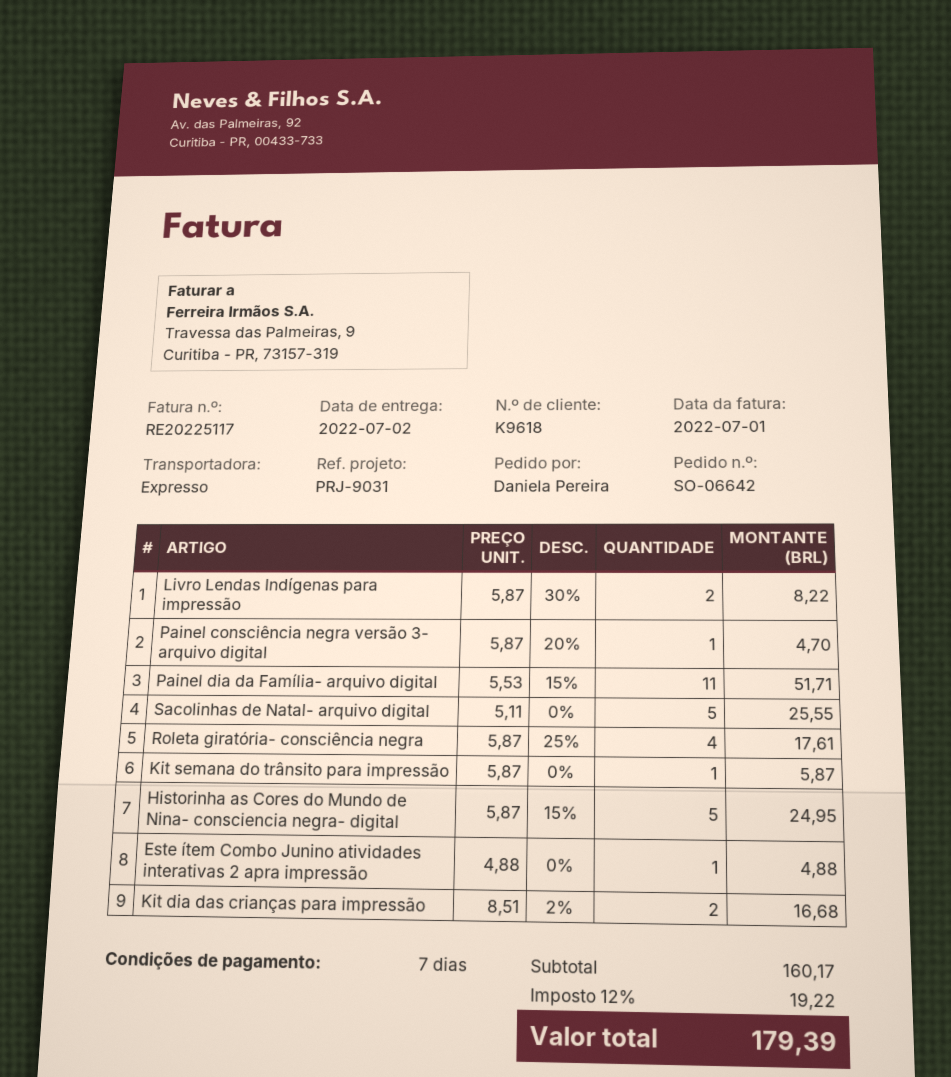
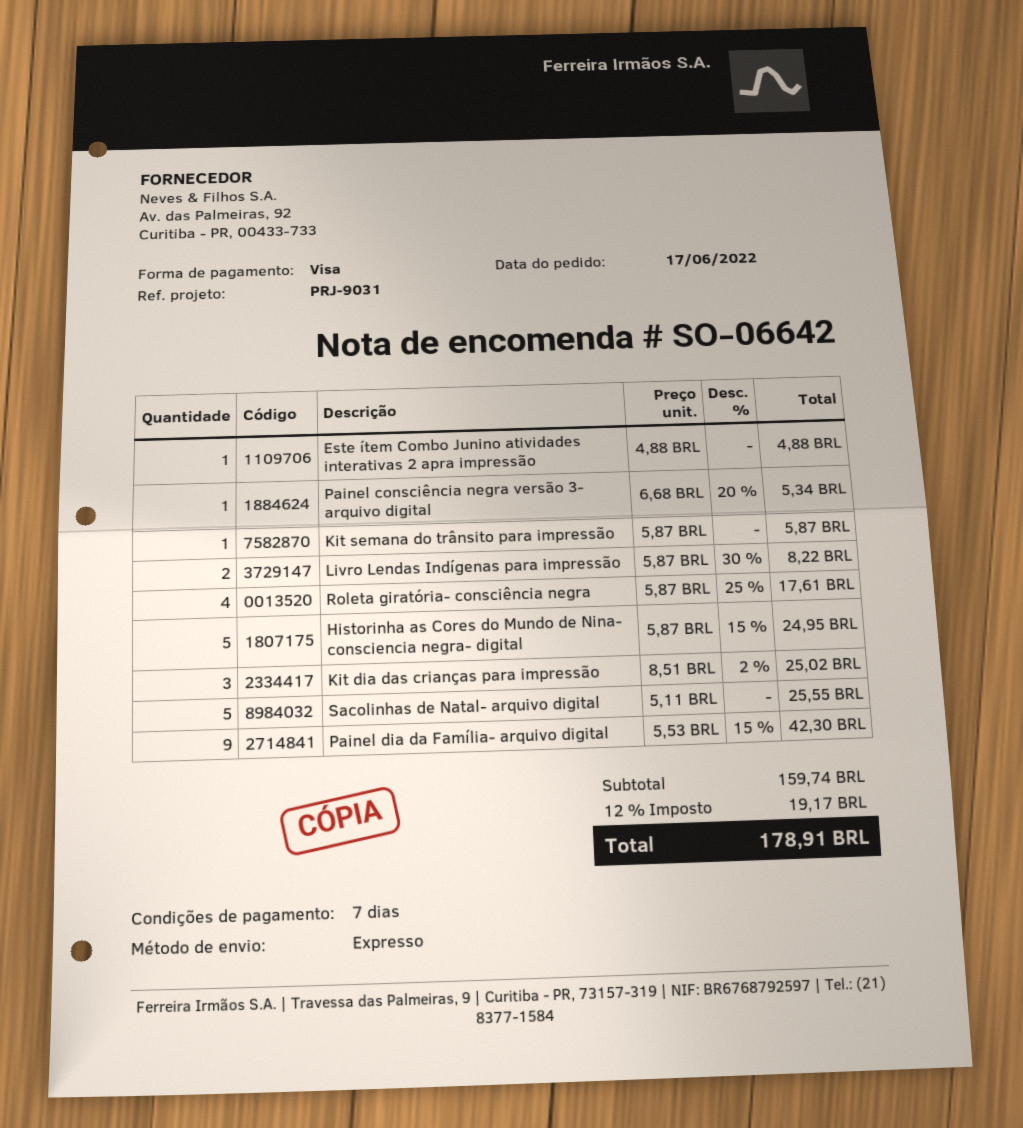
Painel consciência negra versão 3- arquivo digital: 1 x 5.87 - 20% = 4.70 -> 1 x 6.68 - 20% = 5.34
Painel dia da Família- arquivo digital: 11 x 5.53 - 15% = 51.71 -> 9 x 5.53 - 15% = 42.30
Kit dia das crianças para impressão: 2 x 8.51 - 2% = 16.68 -> 3 x 8.51 - 2% = 25.02
subtotal: 160.17 -> 159.74
tax: 12% = 19.22 -> 12% = 19.17
total: 179.39 -> 178.91

